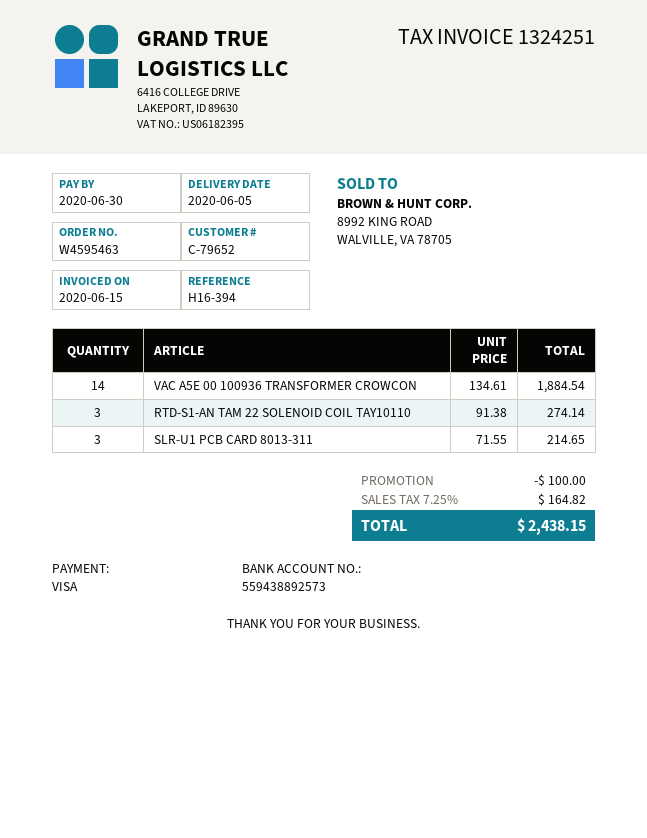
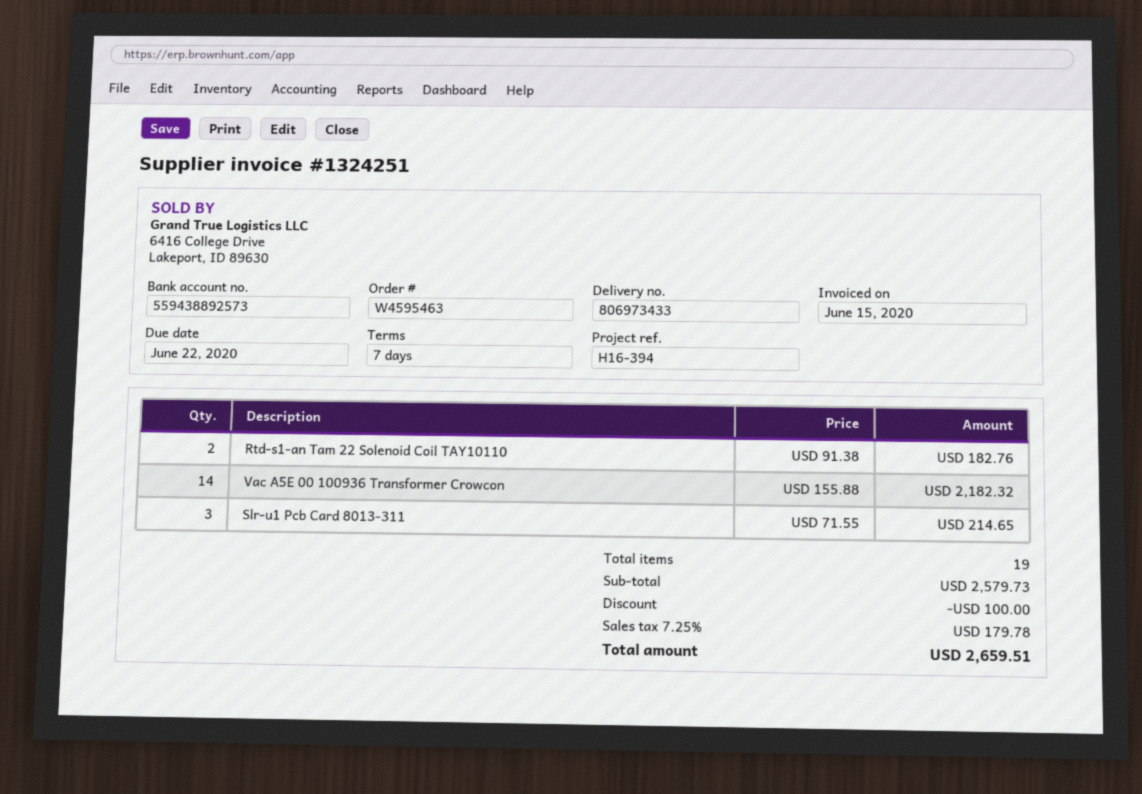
due date: 2020-06-30 -> 2020-06-22
VAC A5E 00 100936 TRANSFORMER CROWCON: 14 x 134.61 = 1884.54 -> 14 x 155.88 = 2182.32
RTD-S1-AN TAM 22 SOLENOID COIL TAY10110: 3 x 91.38 = 274.14 -> 2 x 91.38 = 182.76
tax: 7.25% = 164.82 -> 7.25% = 179.78
total: 2438.15 -> 2659.51

